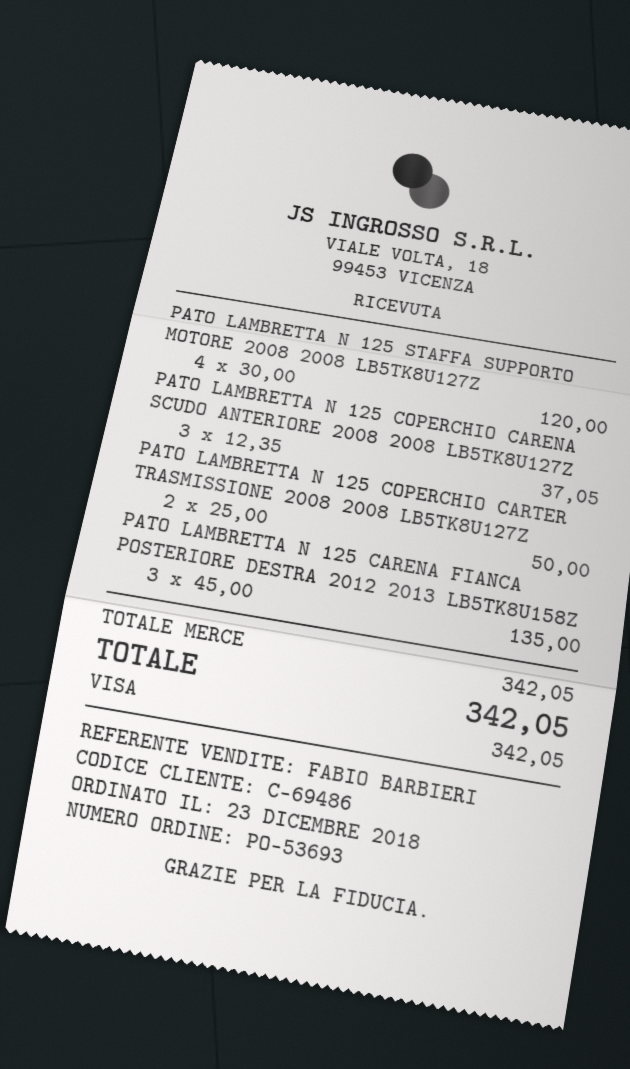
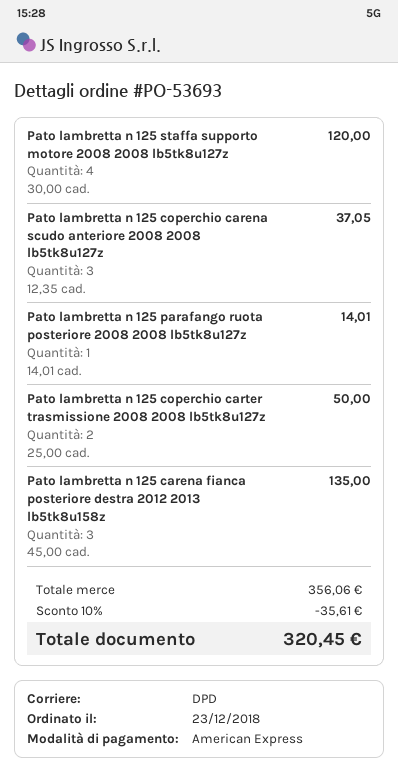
payment method: Visa -> American Express
Pato lambretta n 125 parafango ruota posteriore 2008 2008 lb5tk8u127z: none -> 1 x 14.01 = 14.01
subtotal: 342.05 -> 356.06
discount: none -> 10% = 35.61
total: 342.05 -> 320.45

